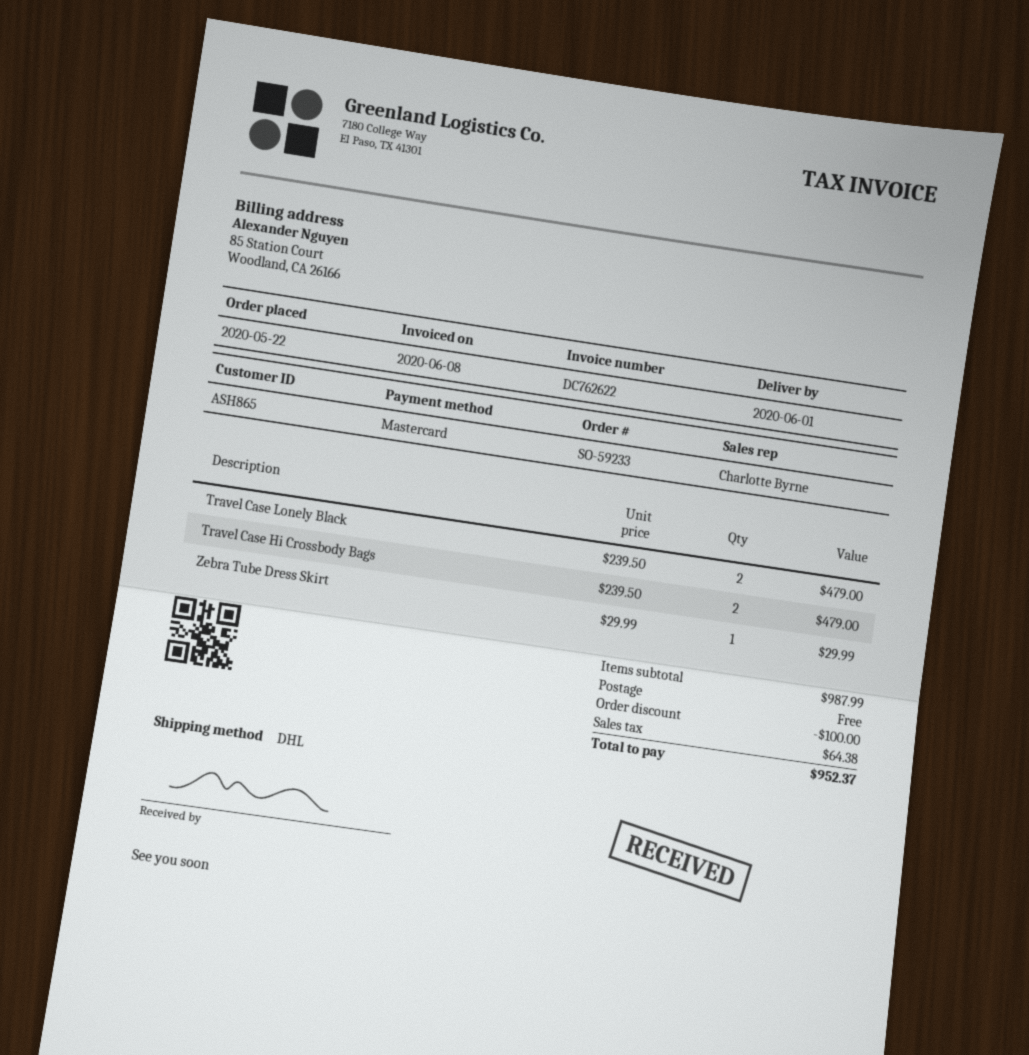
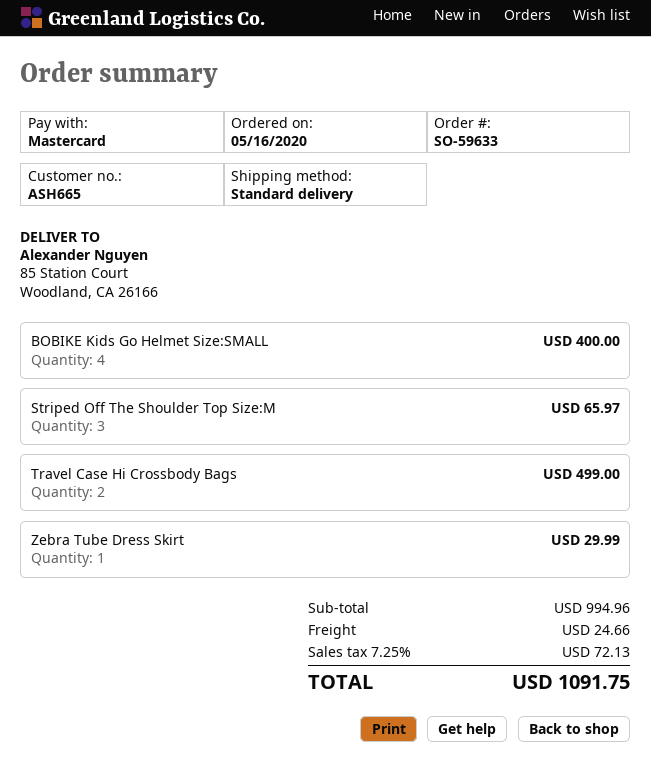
order number: SO-59233 -> SO-59633
order date: 2020-05-22 -> 2020-05-16
customer number: ASH865 -> ASH665
shipping method: DHL -> standard
Travel Case Lonely Black: 2 for 479.00 -> none
Travel Case Hi Crossbody Bags: 2 for 479.00 -> 2 for 499.00
BOBIKE Kids Go Helmet Size:SMALL: none -> 4 for 400.00
Striped Off The Shoulder Top Size:M: none -> 3 for 65.97
subtotal: 987.99 -> 994.96
discount: 100.00 -> none
shipping: 0.00 -> 24.66
tax: 64.38 -> 72.13
total: 952.37 -> 1091.75

